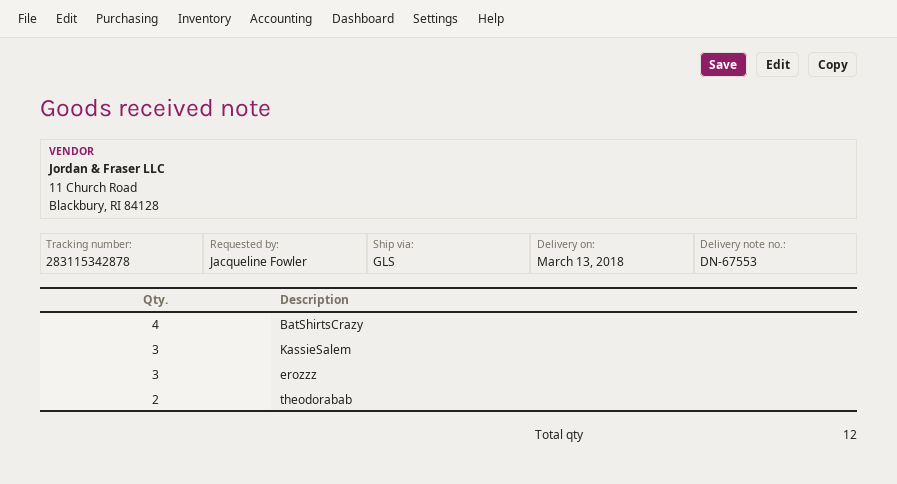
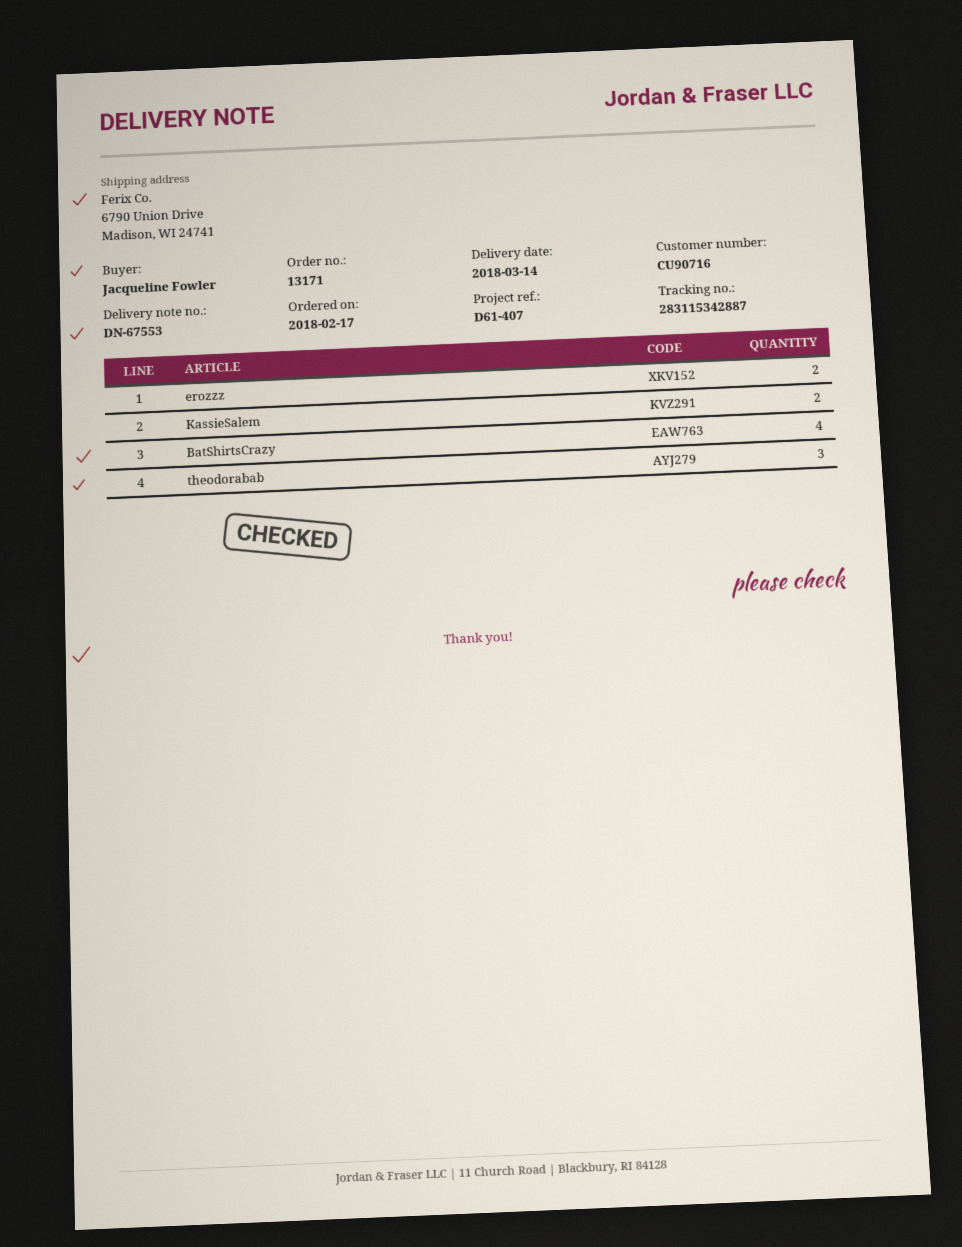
delivery date: 2018-03-13 -> 2018-03-14
tracking number: 283115342878 -> 283115342887
KassieSalem: 3 -> 2
erozzz: 3 -> 2
theodorabab: 2 -> 3

